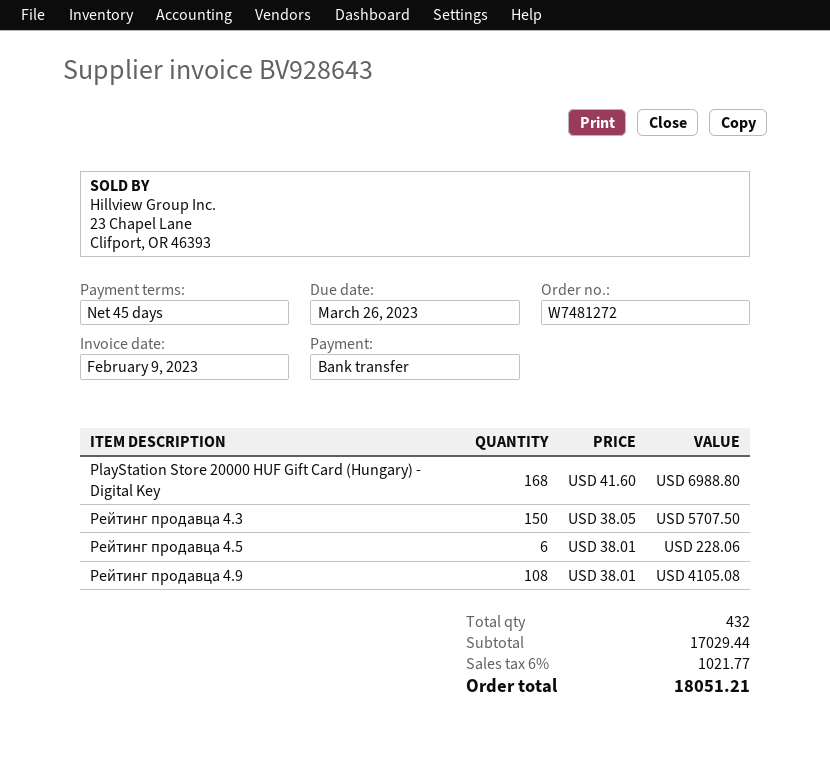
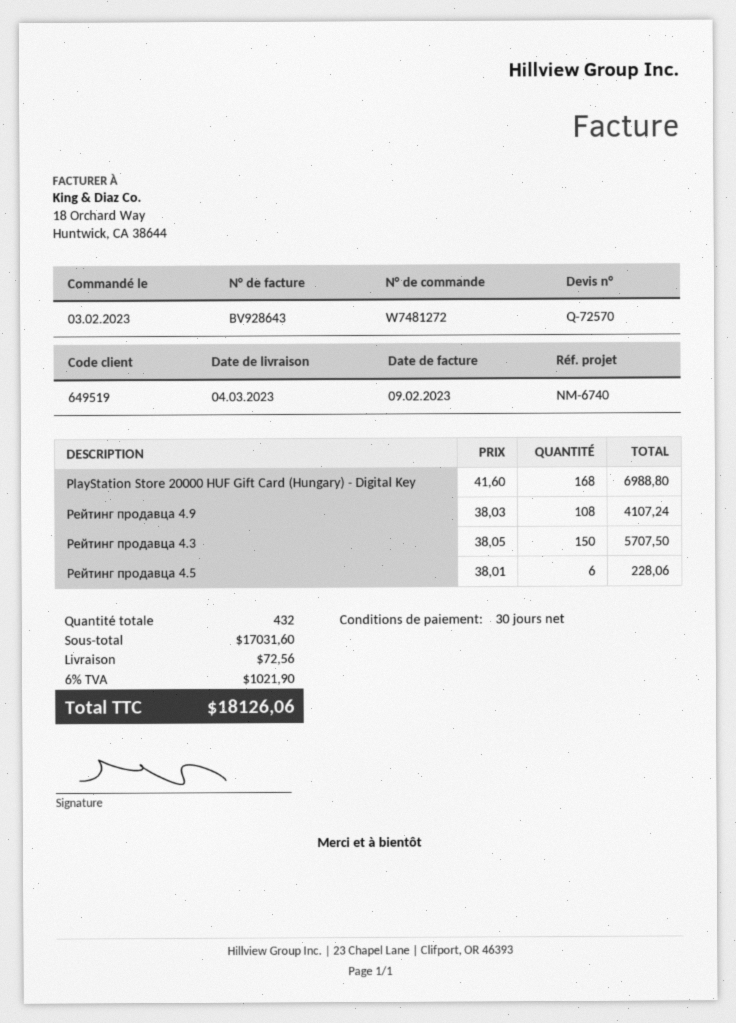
payment terms: 45 days -> 30 days
Рейтинг продавца 4.9: 108 x 38.01 = 4105.08 -> 108 x 38.03 = 4107.24
subtotal: 17029.44 -> 17031.60
shipping: none -> 72.56
tax: 6% = 1021.77 -> 6% = 1021.90
total: 18051.21 -> 18126.06

